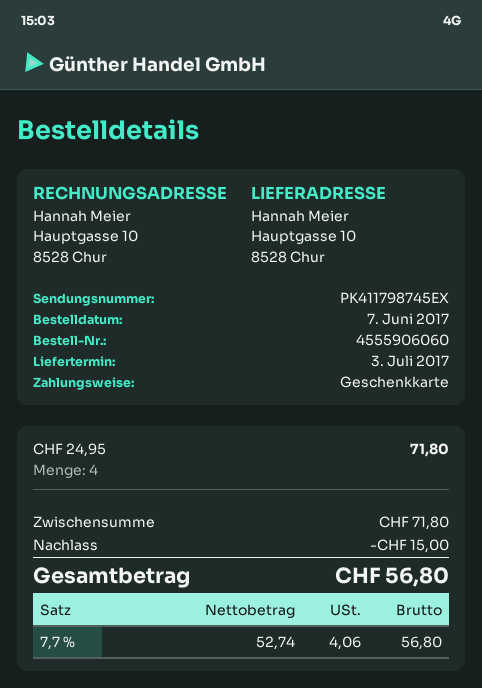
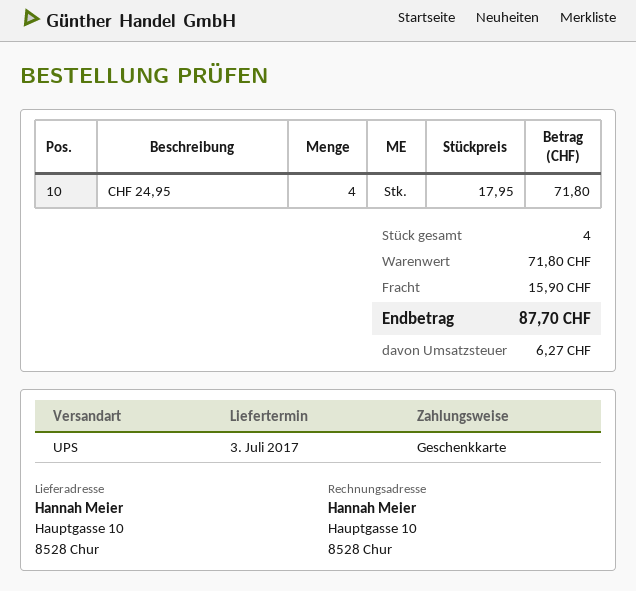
discount: 15.00 -> none
shipping: none -> 15.90
tax: 4.06 -> 6.27
total: 56.80 -> 87.70

